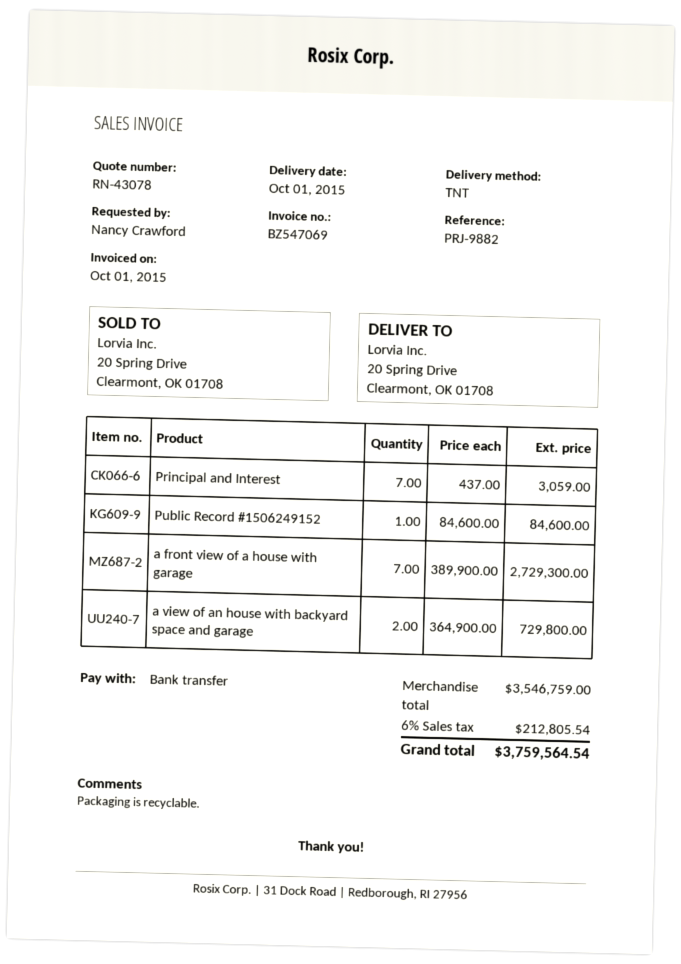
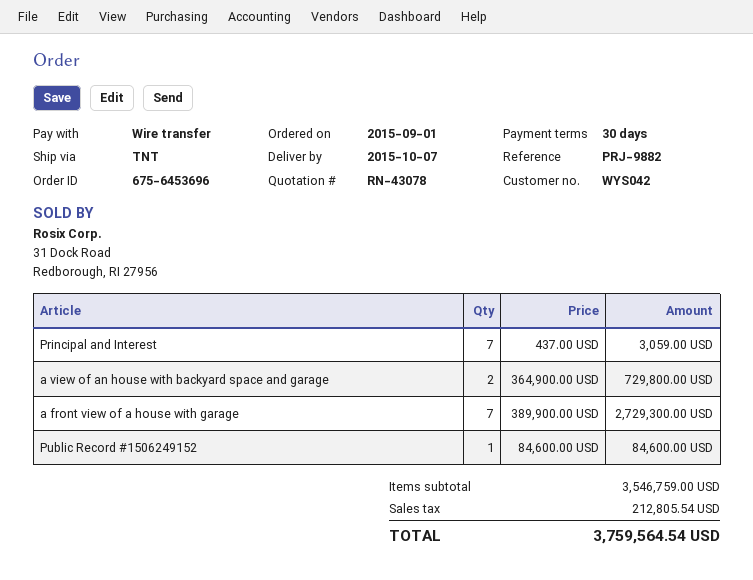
delivery date: 2015-10-01 -> 2015-10-07

